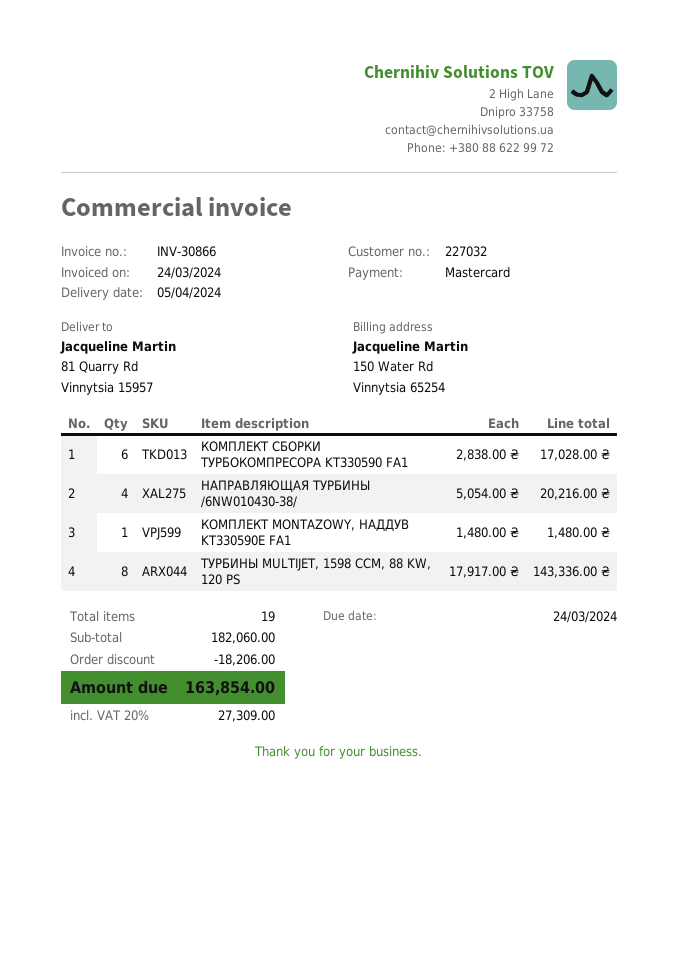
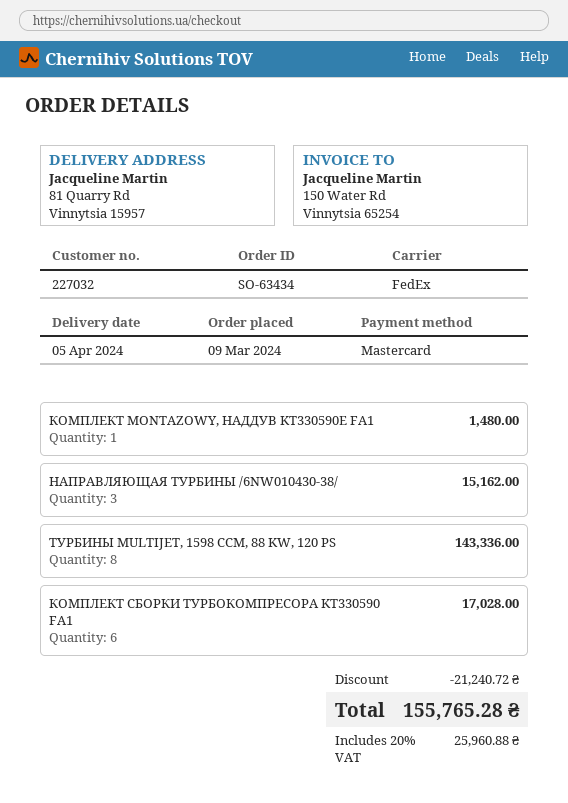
НАПРАВЛЯЮЩАЯ ТУРБИНЫ /6NW010430-38/: 4 for 20216.00 -> 3 for 15162.00
discount: 18206.00 -> 21240.72
tax: 20% = 27309.00 -> 20% = 25960.88
total: 163854.00 -> 155765.28

